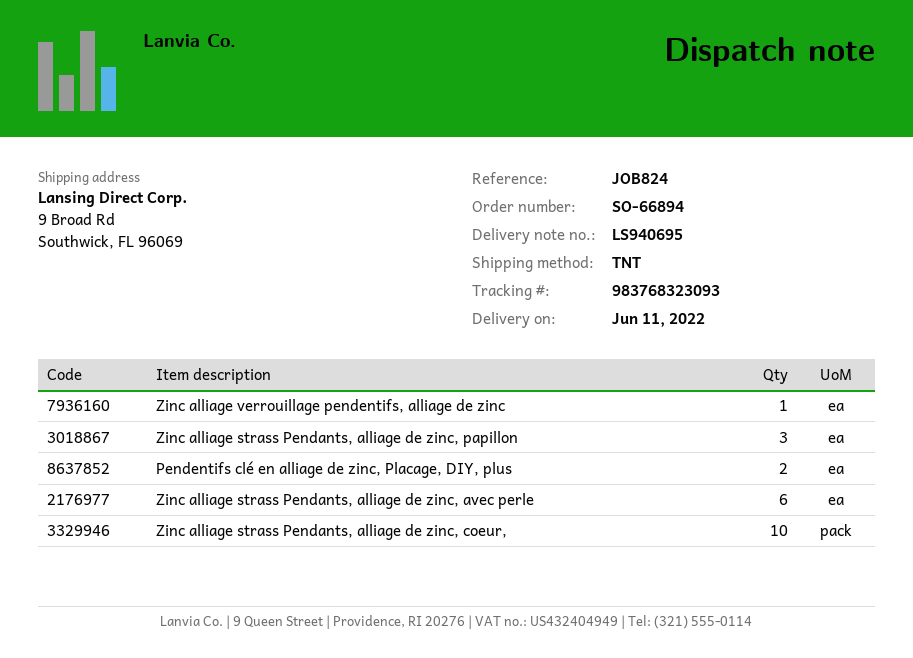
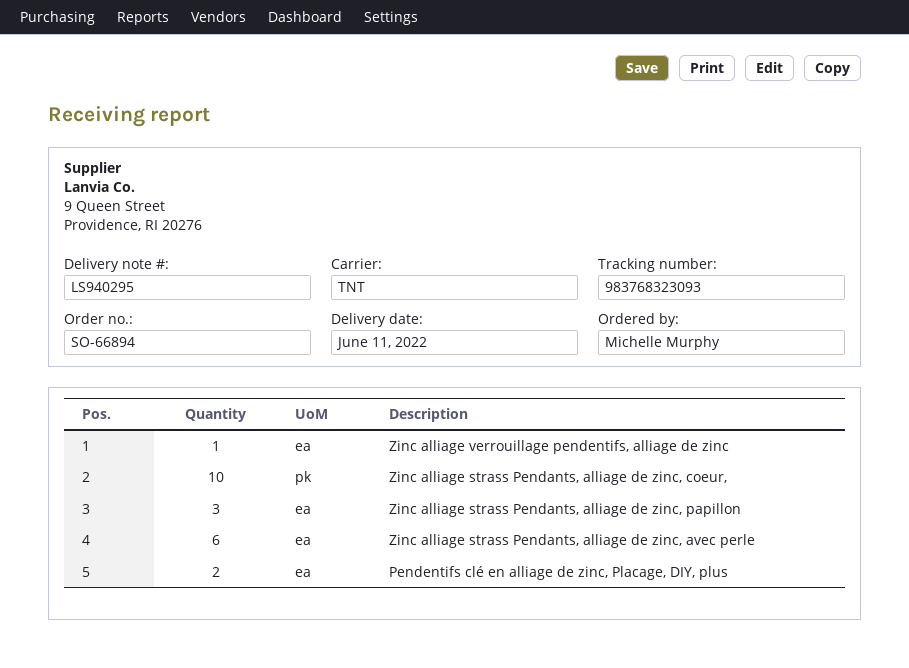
delivery note number: LS940695 -> LS940295

